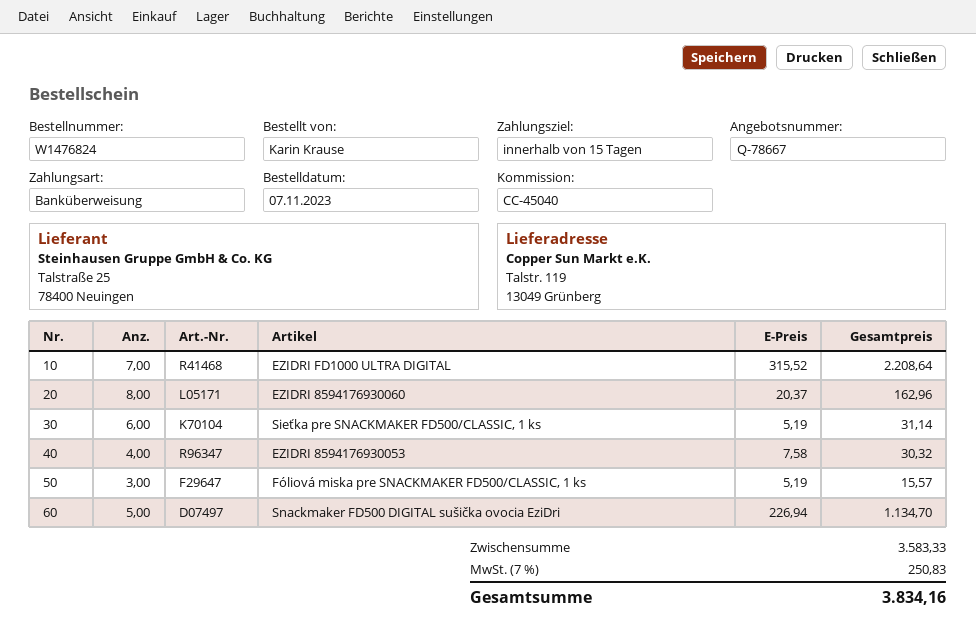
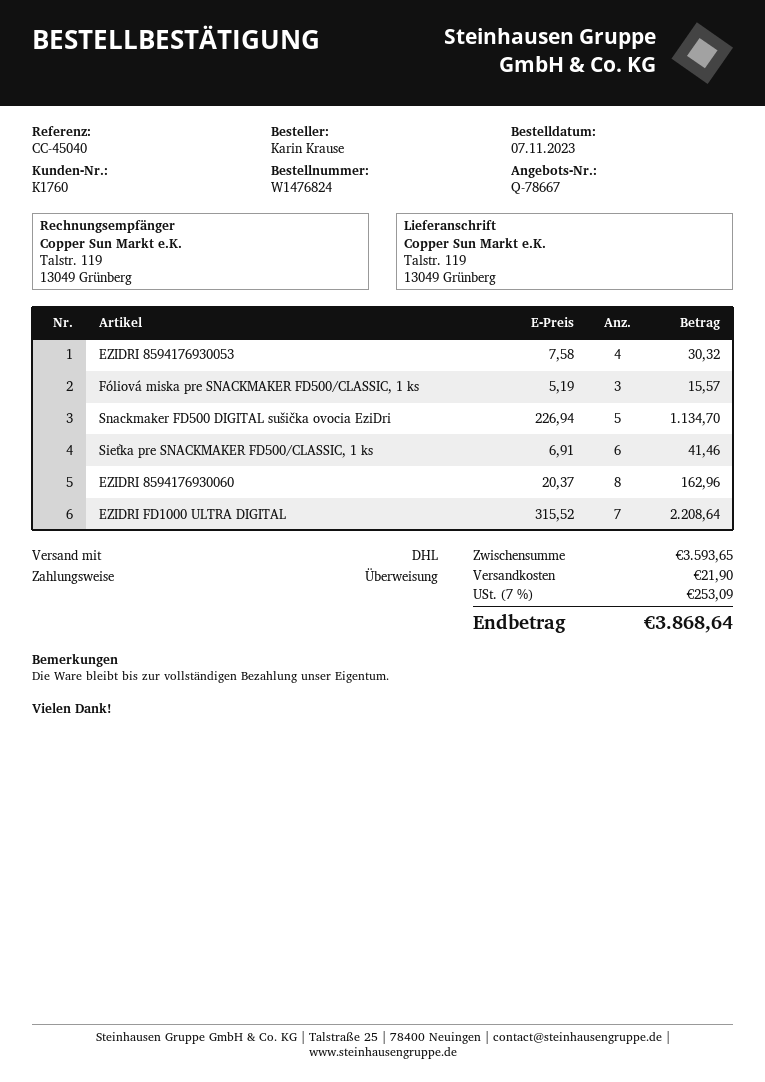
Sieťka pre SNACKMAKER FD500/CLASSIC, 1 ks: 6 x 5.19 = 31.14 -> 6 x 6.91 = 41.46
subtotal: 3583.33 -> 3593.65
shipping: none -> 21.90
tax: 7% = 250.83 -> 7% = 253.09
total: 3834.16 -> 3868.64

